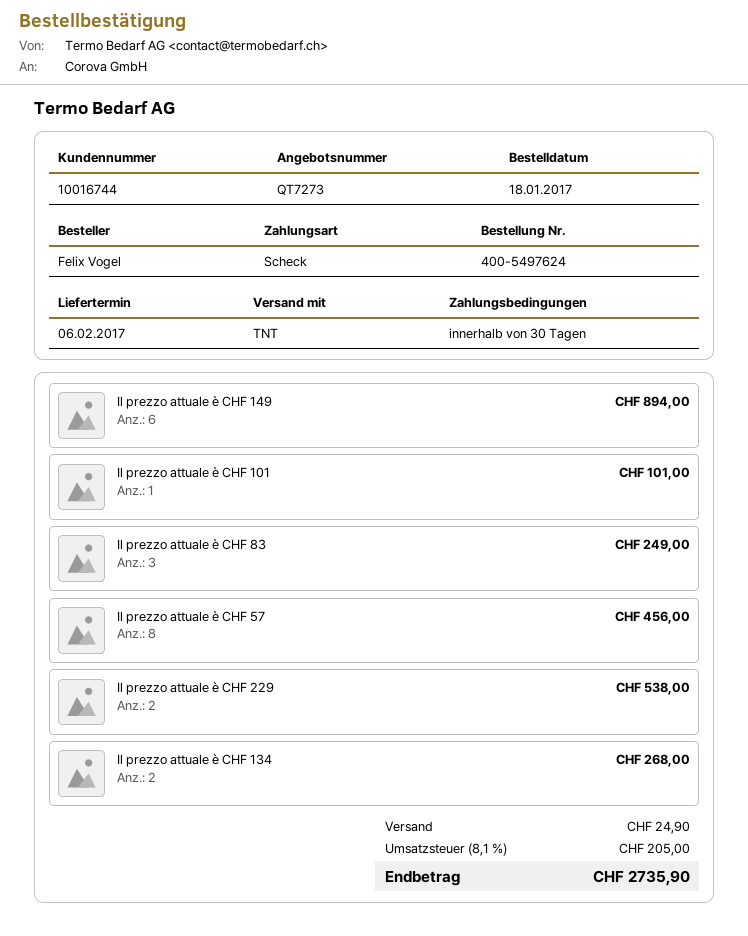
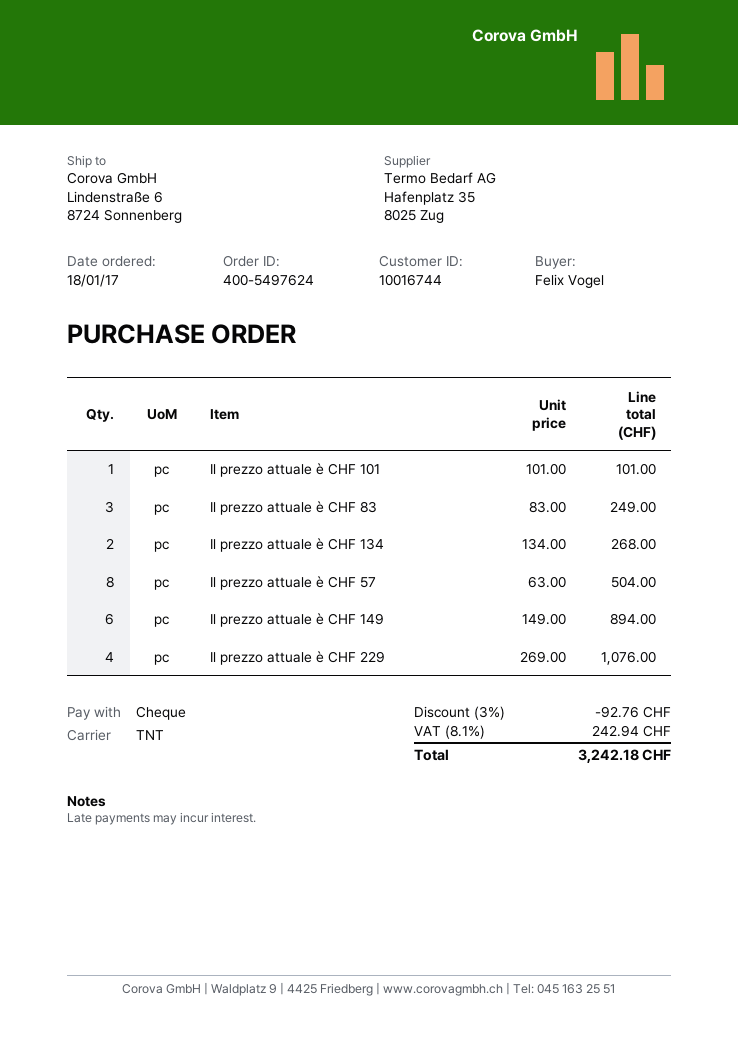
Il prezzo attuale è CHF 57: 8 for 456.00 -> 8 for 504.00
Il prezzo attuale è CHF 229: 2 for 538.00 -> 4 for 1076.00
discount: none -> 3% = 92.76
shipping: 24.90 -> none
tax: 8.1% = 205.00 -> 8.1% = 242.94
total: 2735.90 -> 3242.18

